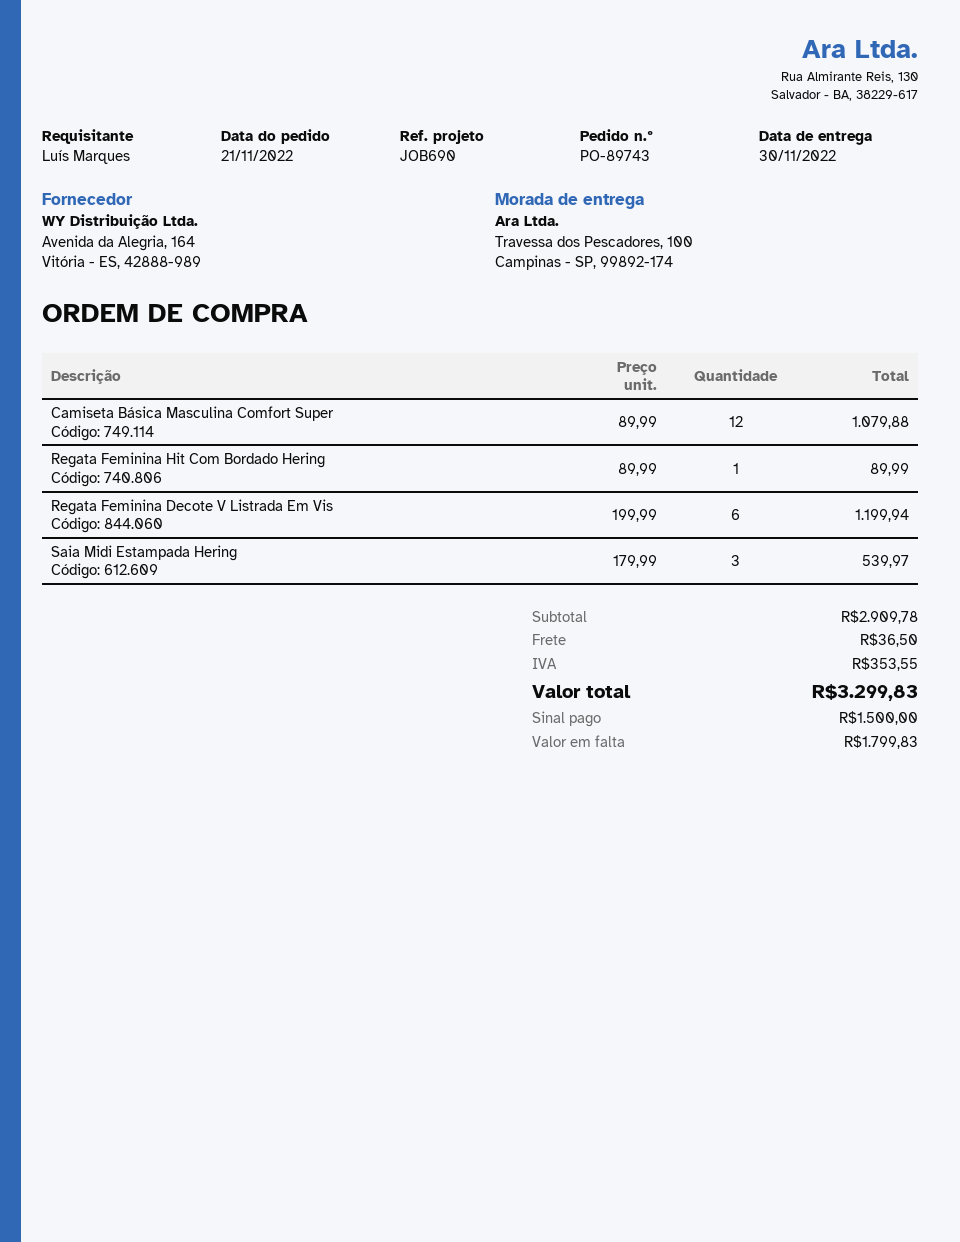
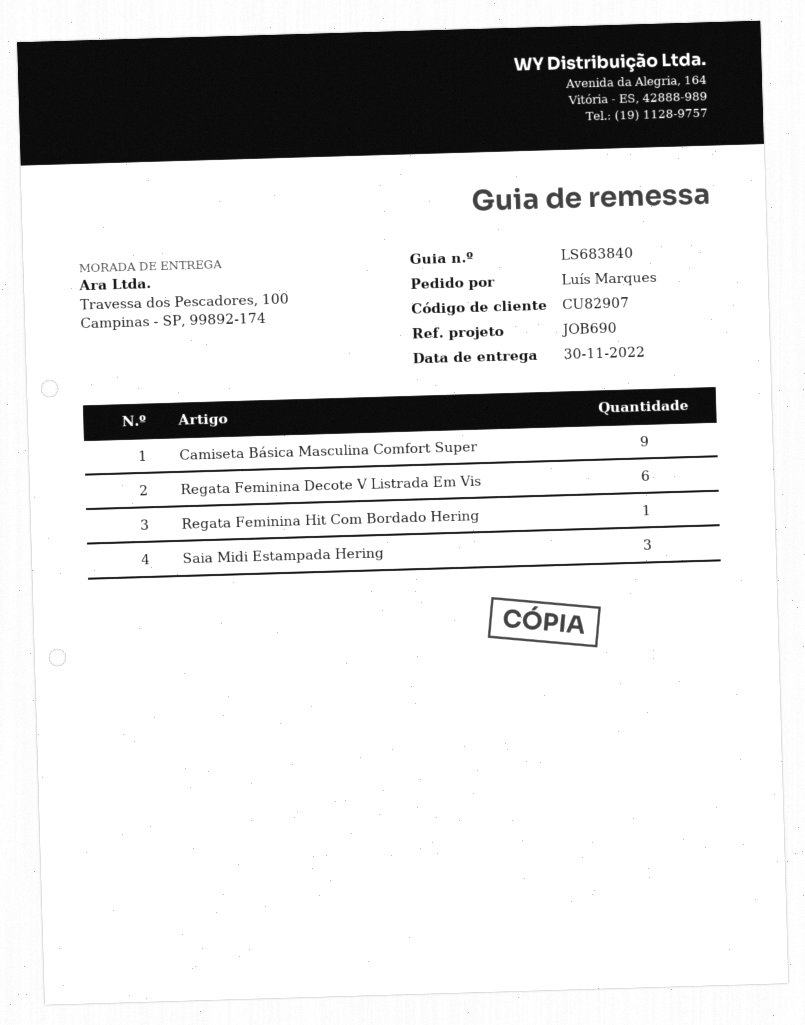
Camiseta Básica Masculina Comfort Super: 12 -> 9

